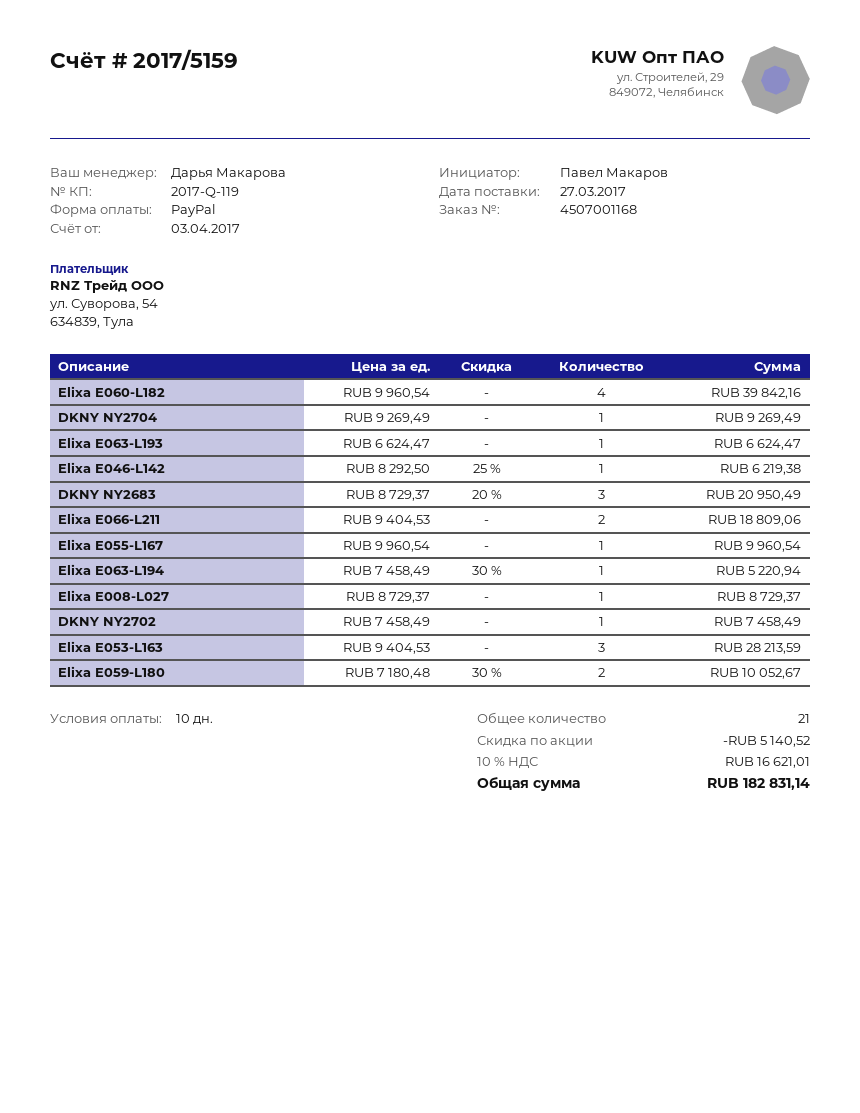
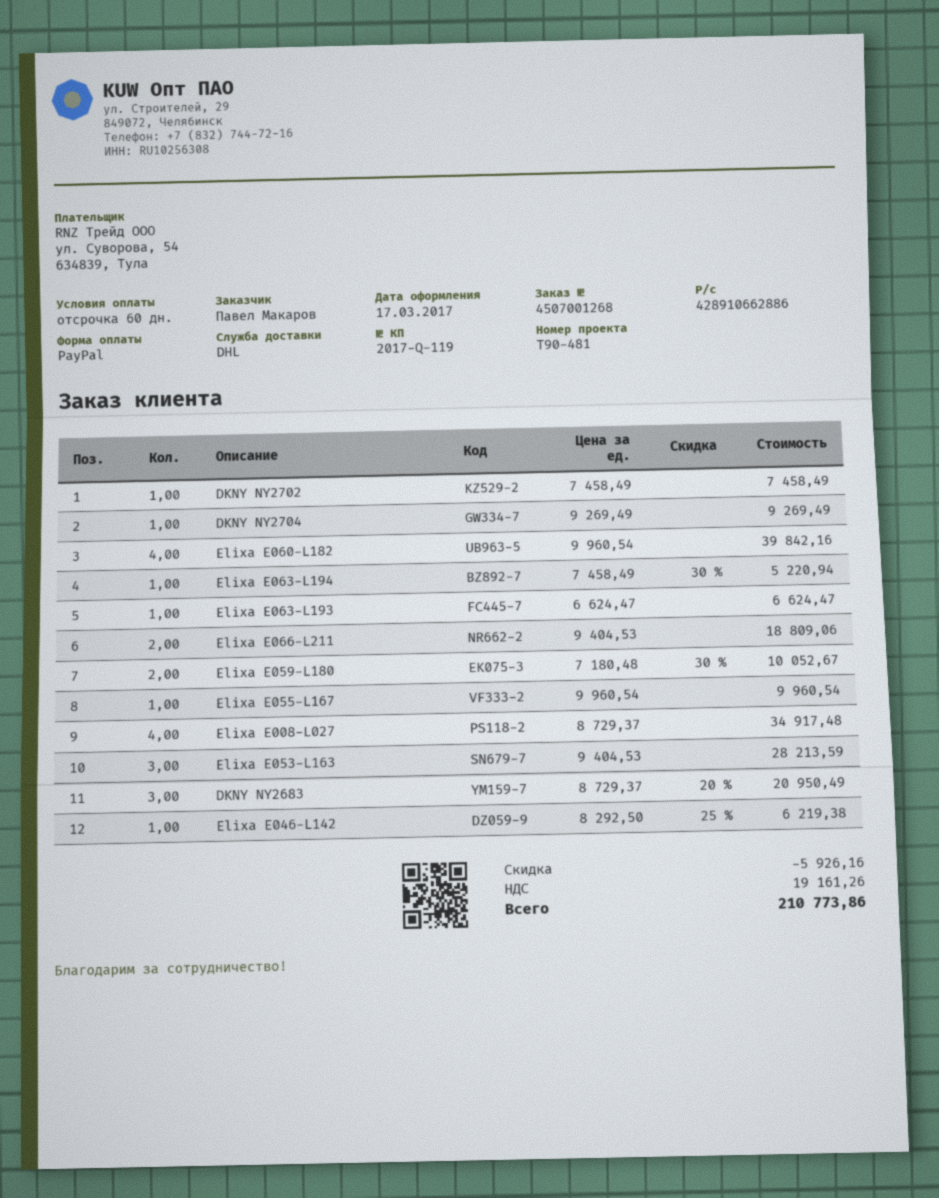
order number: 4507001168 -> 4507001268
payment terms: 10 days -> 60 days
Elixa E008-L027: 1 x 8729.37 = 8729.37 -> 4 x 8729.37 = 34917.48
discount: 5140.52 -> 5926.16
tax: 16621.01 -> 19161.26
total: 182831.14 -> 210773.86

